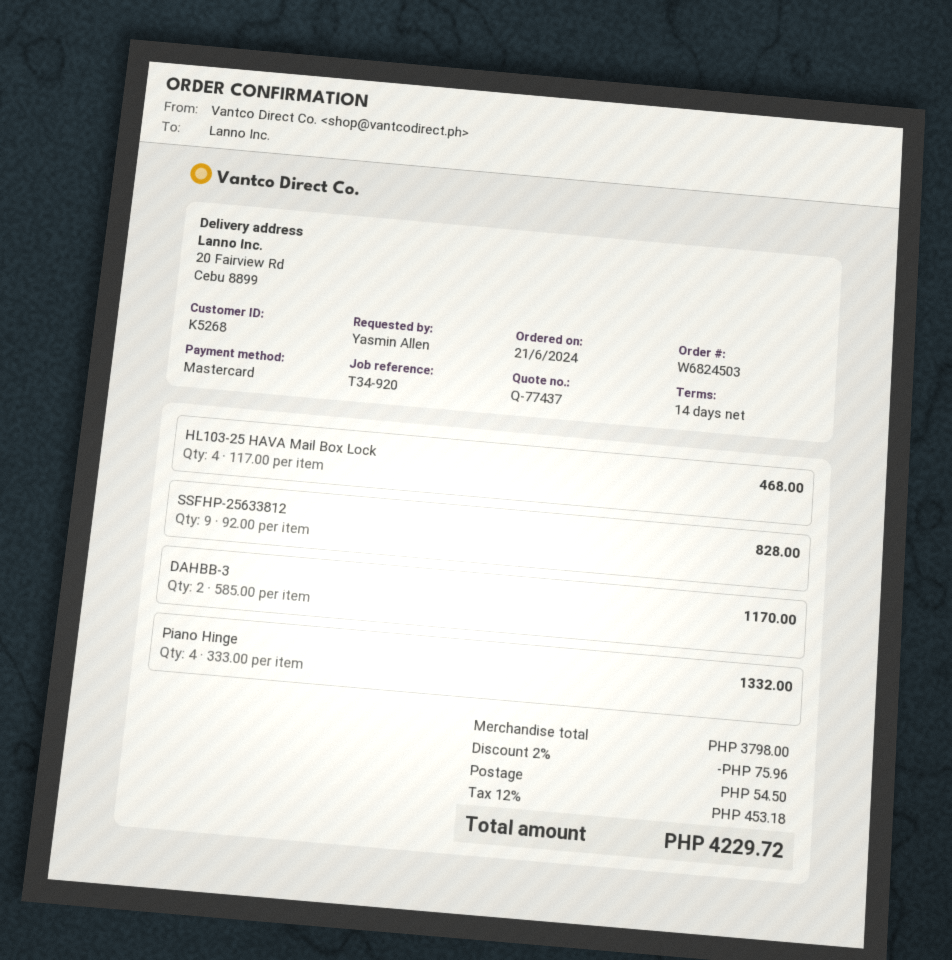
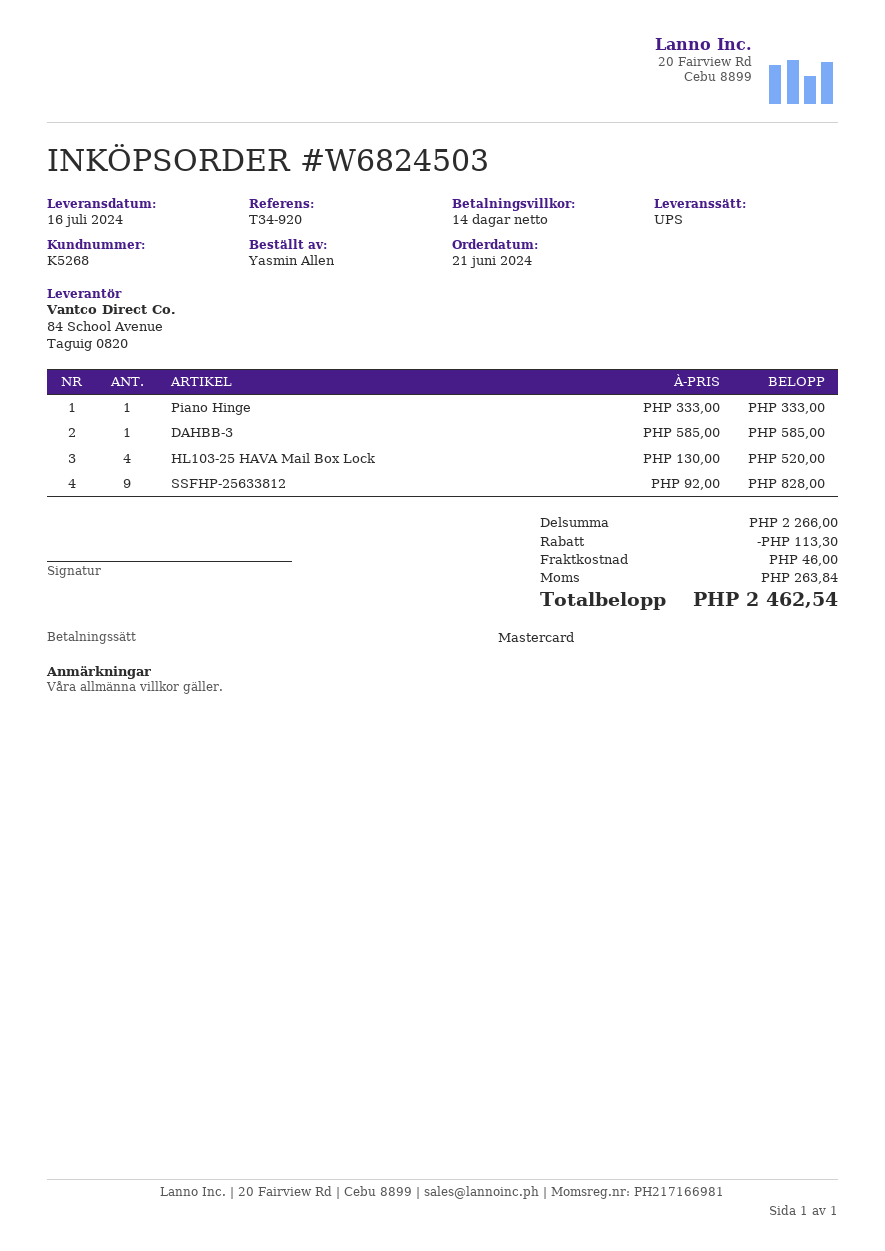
HL103-25 HAVA Mail Box Lock: 4 x 117.00 = 468.00 -> 4 x 130.00 = 520.00
DAHBB-3: 2 x 585.00 = 1170.00 -> 1 x 585.00 = 585.00
Piano Hinge: 4 x 333.00 = 1332.00 -> 1 x 333.00 = 333.00
subtotal: 3798.00 -> 2266.00
discount: 75.96 -> 113.30
shipping: 54.50 -> 46.00
tax: 453.18 -> 263.84
total: 4229.72 -> 2462.54

